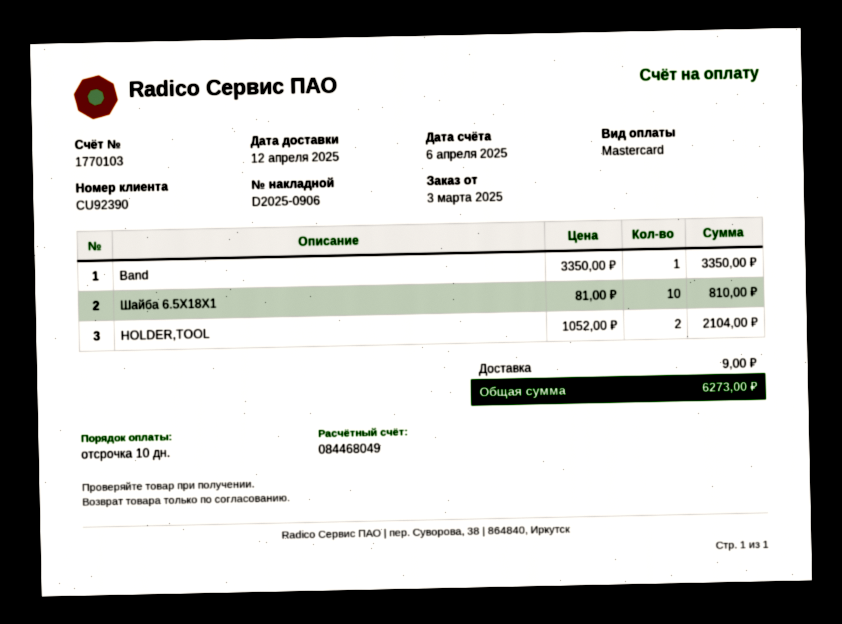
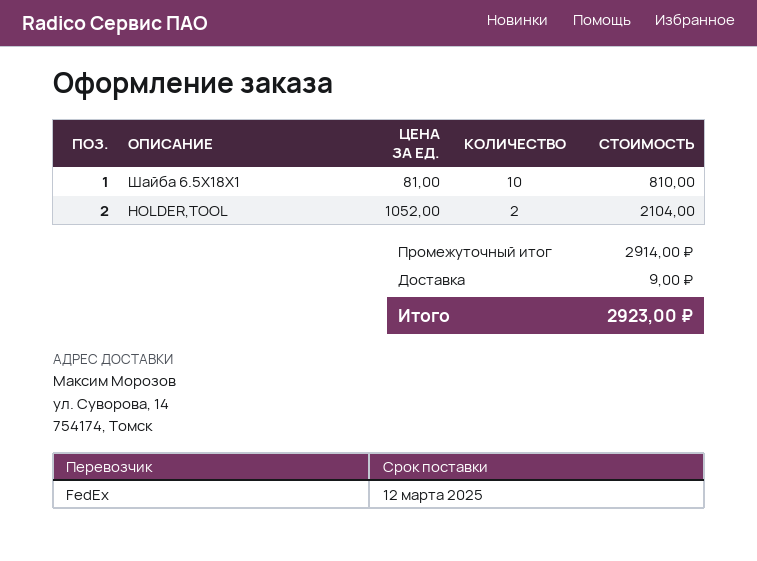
delivery date: 2025-04-12 -> 2025-03-12
Band: 1 x 3350.00 = 3350.00 -> none
total: 6273.00 -> 2923.00

